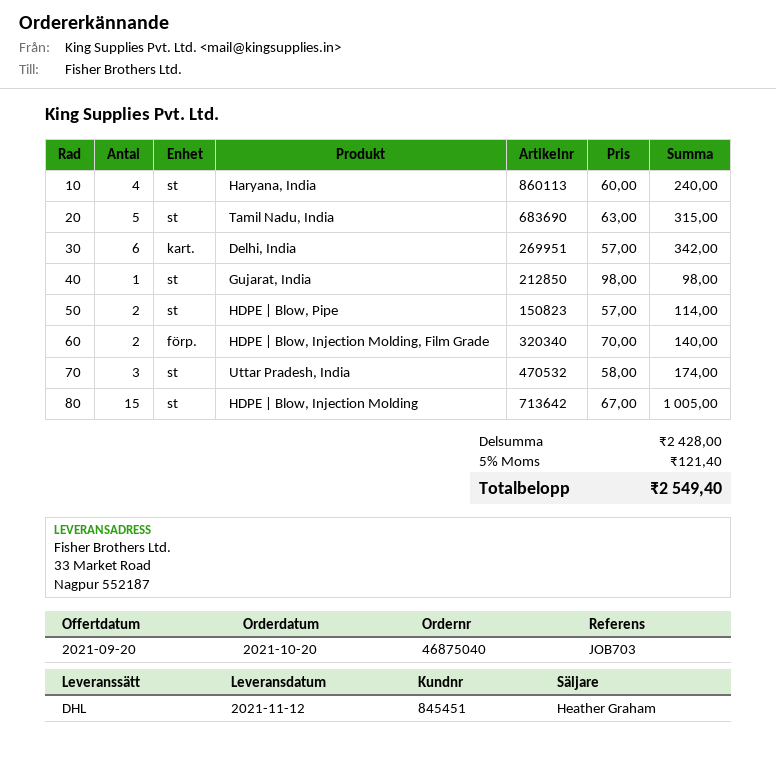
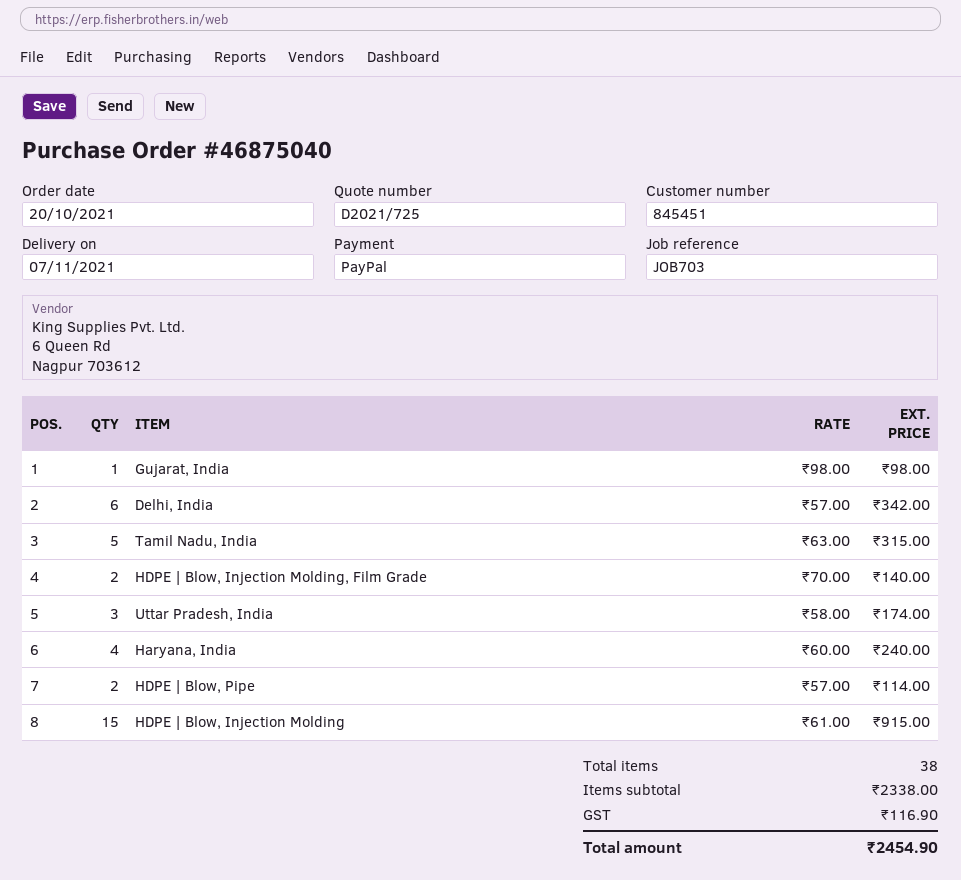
delivery date: 2021-11-12 -> 2021-11-07
HDPE | Blow, Injection Molding: 15 x 67.00 = 1005.00 -> 15 x 61.00 = 915.00
subtotal: 2428.00 -> 2338.00
tax: 121.40 -> 116.90
total: 2549.40 -> 2454.90

